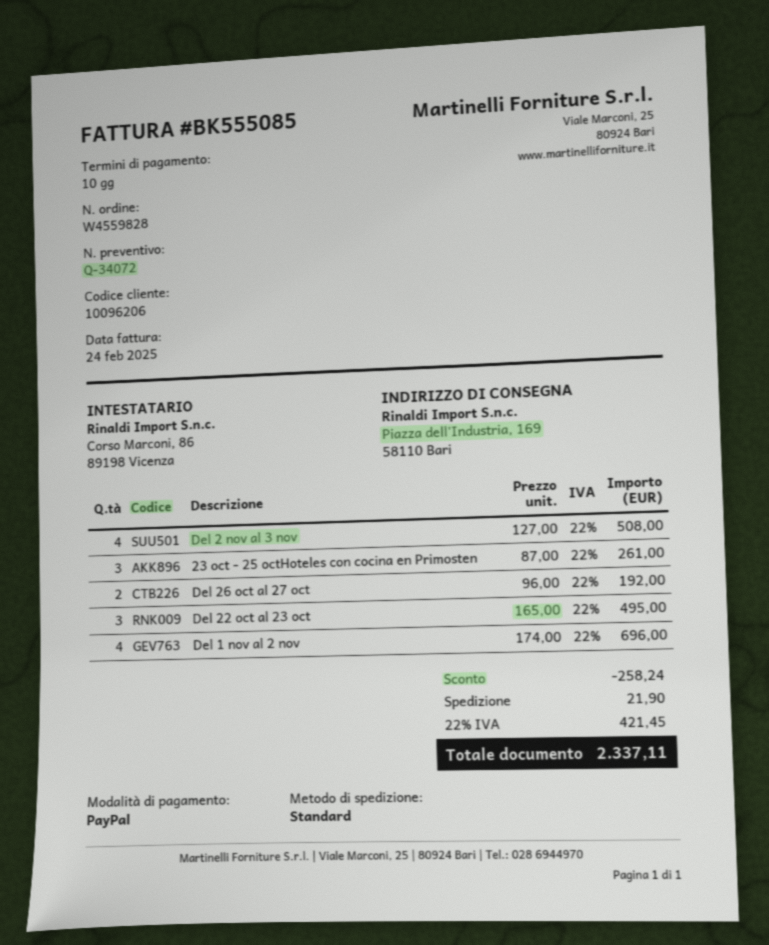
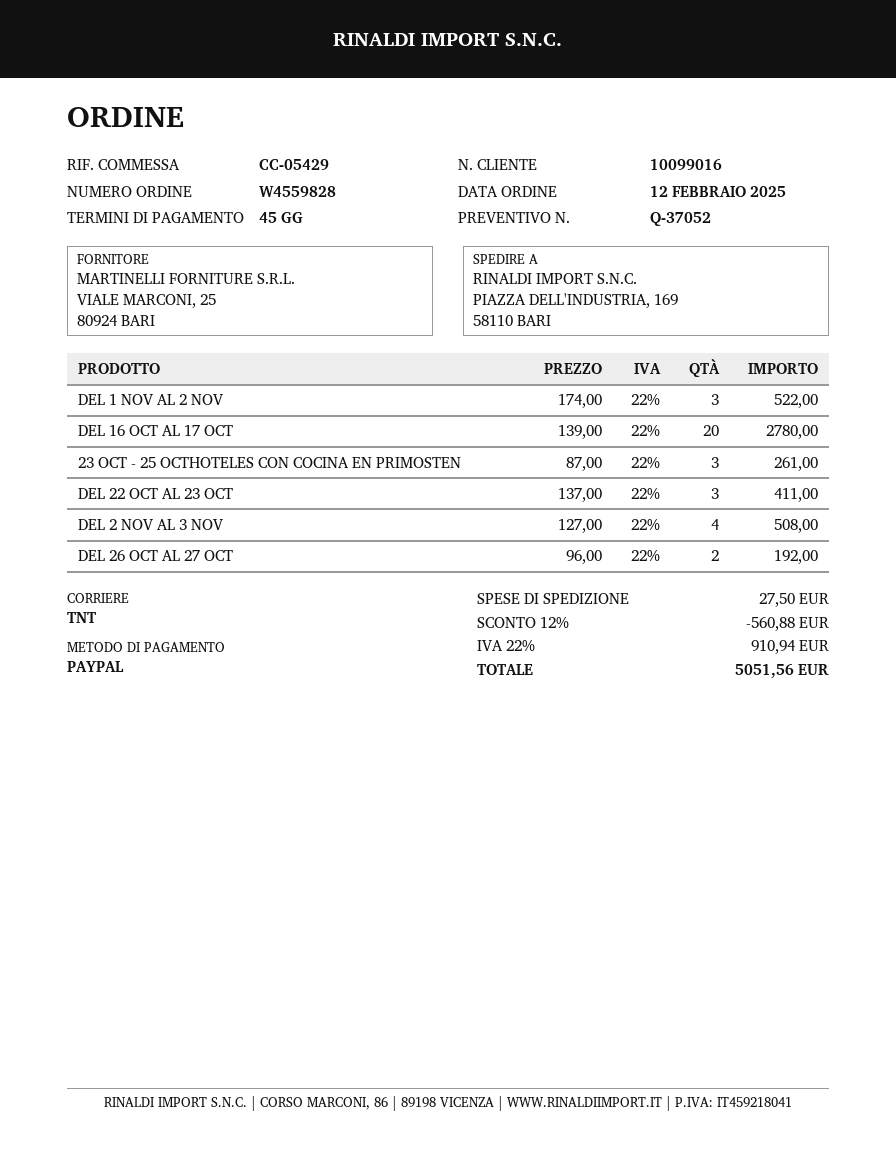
quote number: Q-34072 -> Q-37052
payment terms: 10 days -> 45 days
customer number: 10096206 -> 10099016
shipping method: standard -> TNT
Del 22 oct al 23 oct: 3 x 165.00 = 495.00 -> 3 x 137.00 = 411.00
Del 1 nov al 2 nov: 4 x 174.00 = 696.00 -> 3 x 174.00 = 522.00
DEL 16 OCT AL 17 OCT: none -> 20 x 139.00 = 2780.00
discount: 258.24 -> 560.88
shipping: 21.90 -> 27.50
tax: 22% = 421.45 -> 22% = 910.94
total: 2337.11 -> 5051.56

